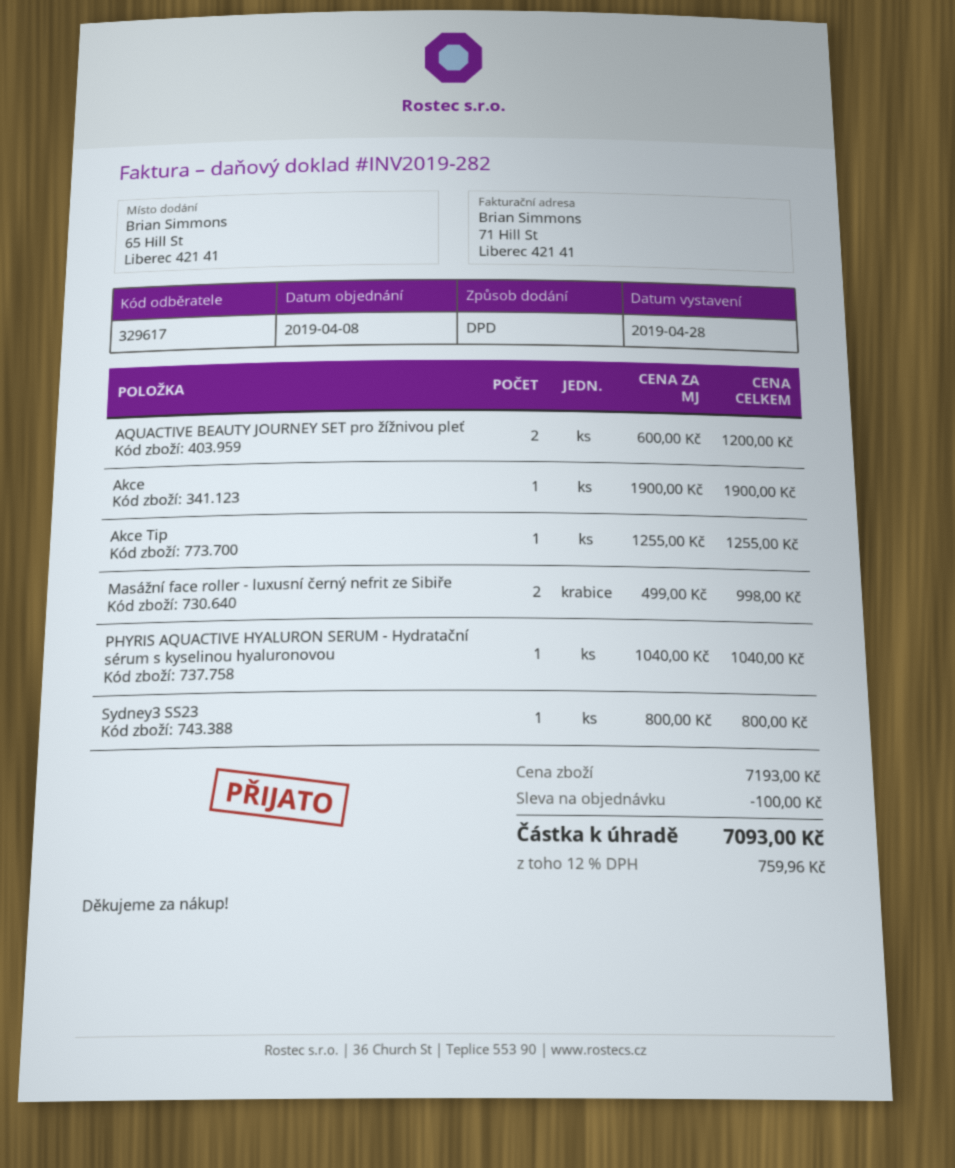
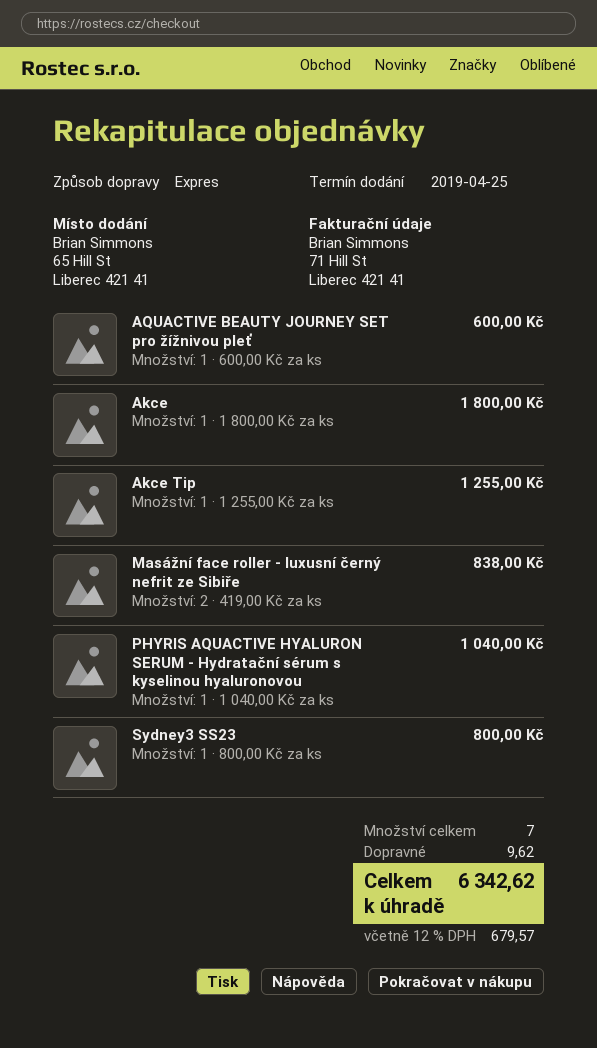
shipping method: DPD -> express
AQUACTIVE BEAUTY JOURNEY SET pro žížnivou pleť: 2 x 600.00 = 1200.00 -> 1 x 600.00 = 600.00
Akce: 1 x 1900.00 = 1900.00 -> 1 x 1800.00 = 1800.00
Masážní face roller - luxusní černý nefrit ze Sibiře: 2 x 499.00 = 998.00 -> 2 x 419.00 = 838.00
discount: 100.00 -> none
shipping: none -> 9.62
tax: 12% = 759.96 -> 12% = 679.57
total: 7093.00 -> 6342.62

